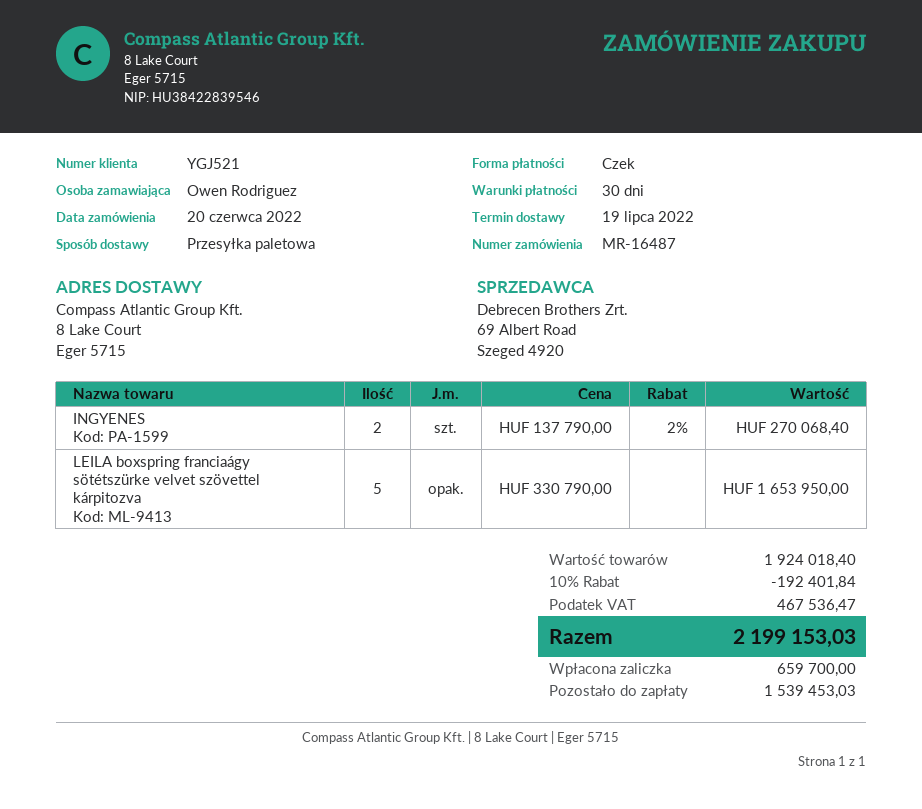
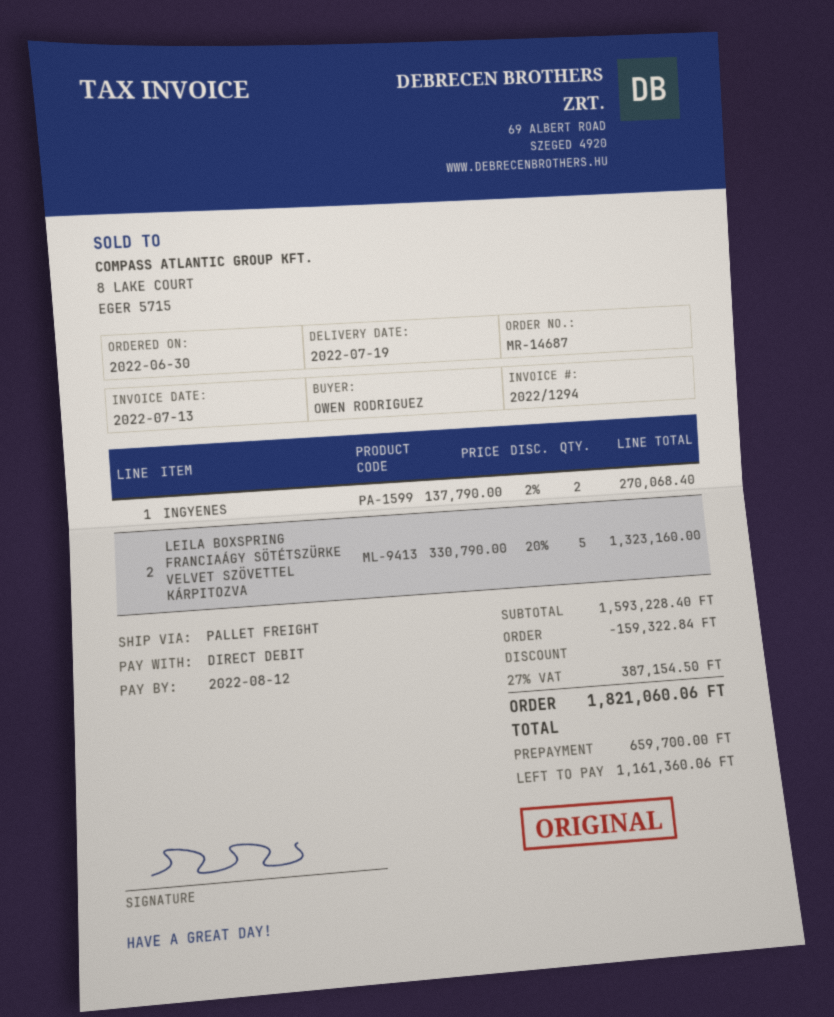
order number: MR-16487 -> MR-14687
order date: 2022-06-20 -> 2022-06-30
payment method: cheque -> direct debit
LEILA boxspring franciaágy sötétszürke velvet szövettel kárpitozva: 5 x 330790.00 = 1653950.00 -> 5 x 330790.00 - 20% = 1323160.00
subtotal: 1924018.40 -> 1593228.40
discount: 192401.84 -> 159322.84
tax: 467536.47 -> 387154.50
total: 2199153.03 -> 1821060.06
balance: 1539453.03 -> 1161360.06

